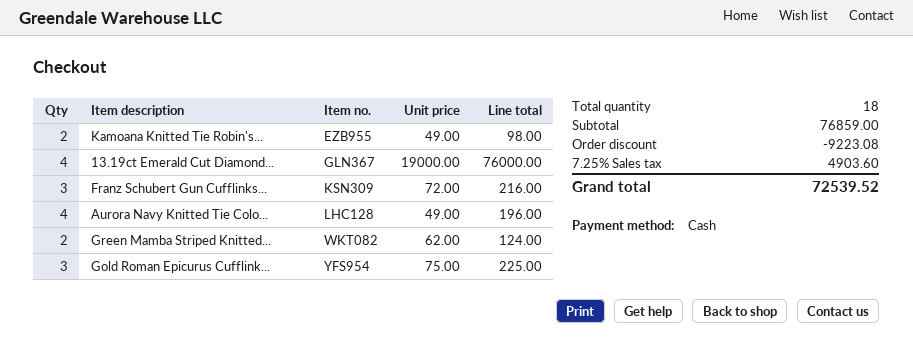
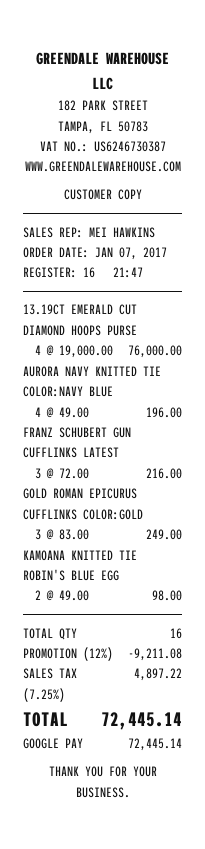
payment method: cash -> Google Pay
Green Mamba Striped Knitted...: 2 x 62.00 = 124.00 -> none
Gold Roman Epicurus Cufflink...: 3 x 75.00 = 225.00 -> 3 x 83.00 = 249.00
total quantity: 18 -> 16
discount: 9223.08 -> 9211.08
tax: 7.25% = 4903.60 -> 7.25% = 4897.22
total: 72539.52 -> 72445.14

